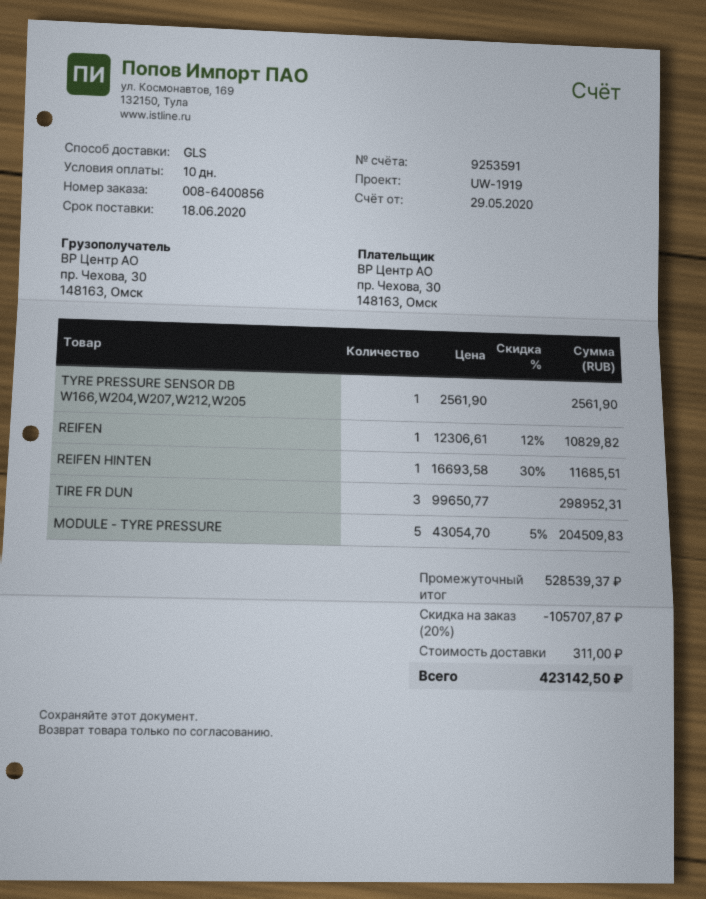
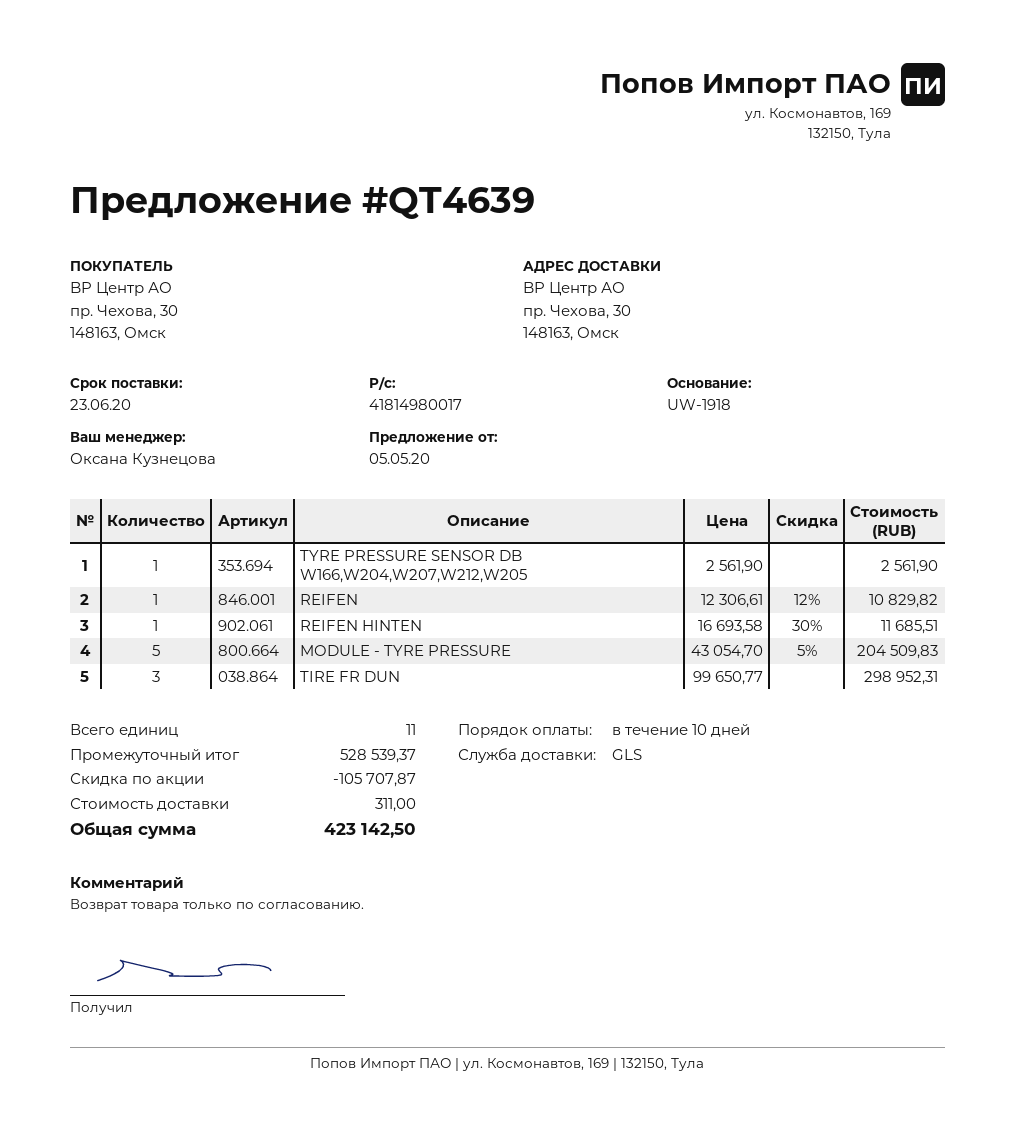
delivery date: 2020-06-18 -> 2020-06-23
reference: UW-1919 -> UW-1918

